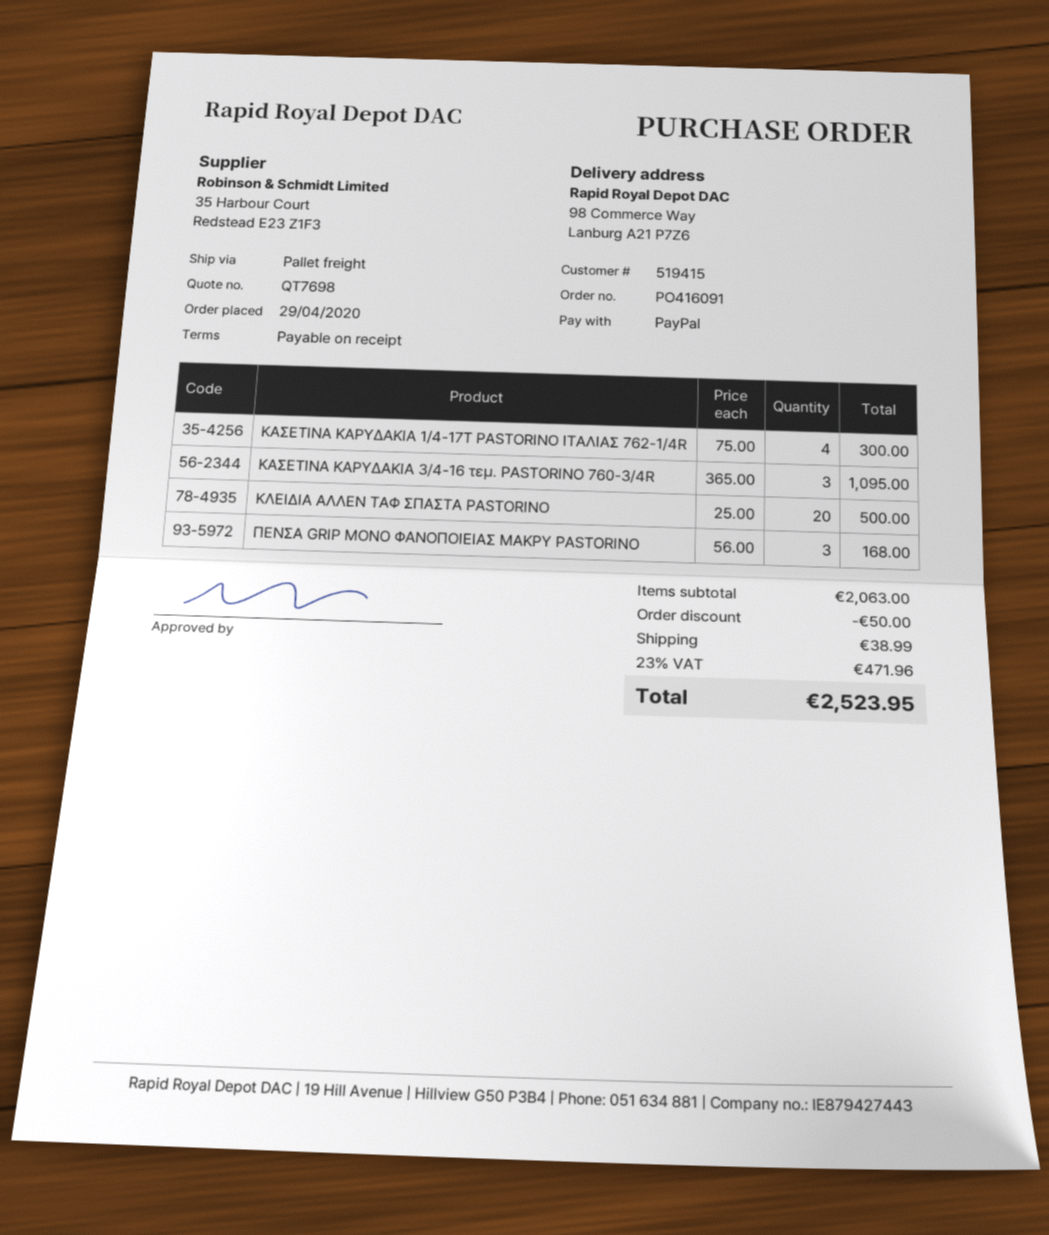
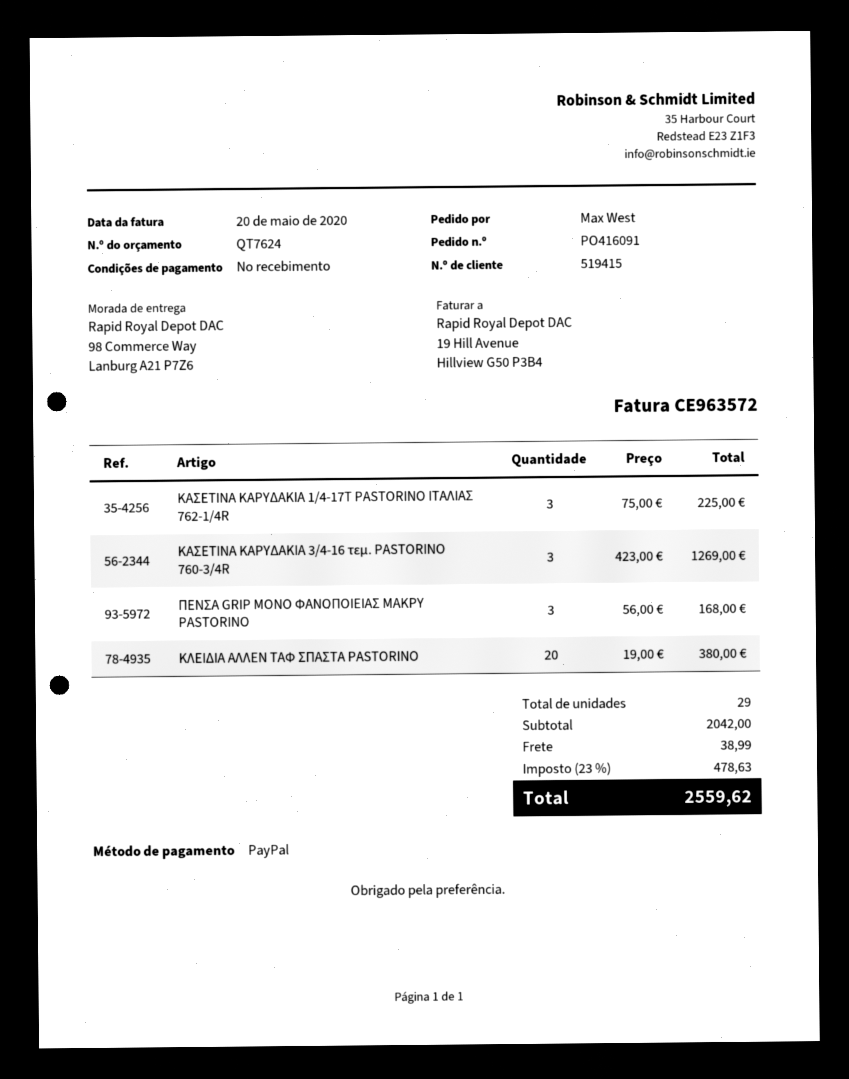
quote number: QT7698 -> QT7624
ΚΑΣΕΤΙΝΑ ΚΑΡΥΔΑΚΙΑ 1/4-17T PASTORINO ΙΤΑΛΙΑΣ 762-1/4R: 4 x 75.00 = 300.00 -> 3 x 75.00 = 225.00
ΚΑΣΕΤΙΝΑ ΚΑΡΥΔΑΚΙΑ 3/4-16 τεμ. PASTORINO 760-3/4R: 3 x 365.00 = 1095.00 -> 3 x 423.00 = 1269.00
ΚΛΕΙΔΙΑ ΑΛΛΕΝ ΤΑΦ ΣΠΑΣΤΑ PASTORINO: 20 x 25.00 = 500.00 -> 20 x 19.00 = 380.00
subtotal: 2063.00 -> 2042.00
discount: 50.00 -> none
tax: 23% = 471.96 -> 23% = 478.63
total: 2523.95 -> 2559.62

